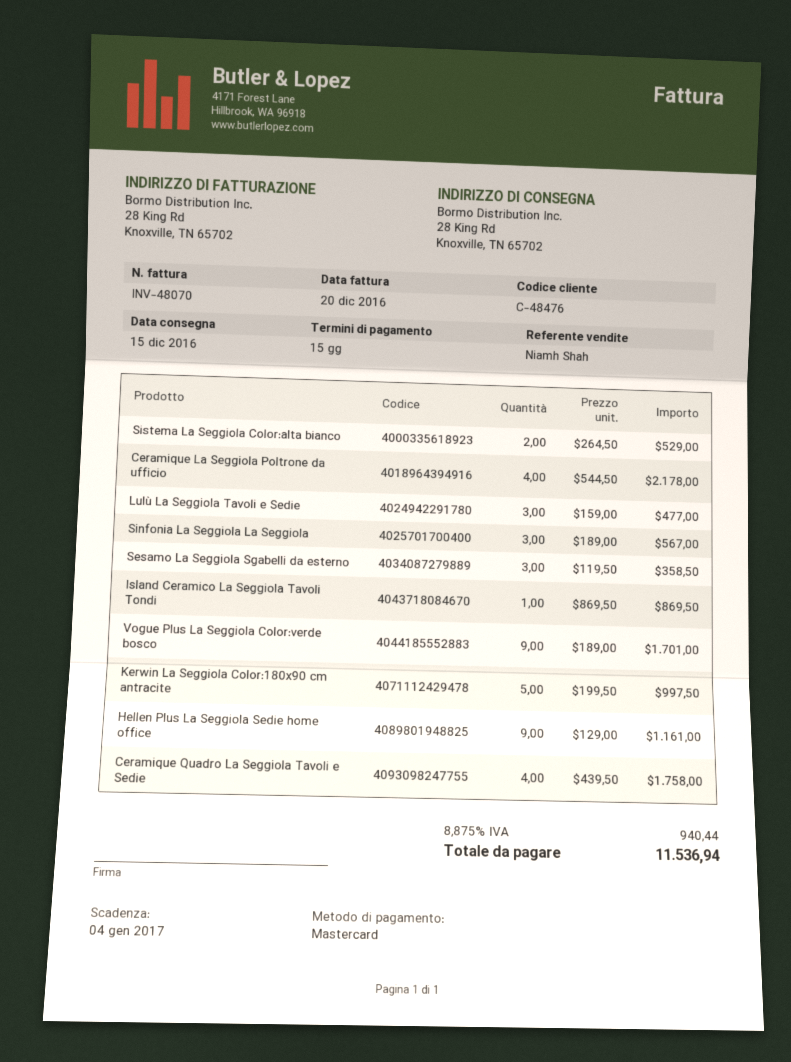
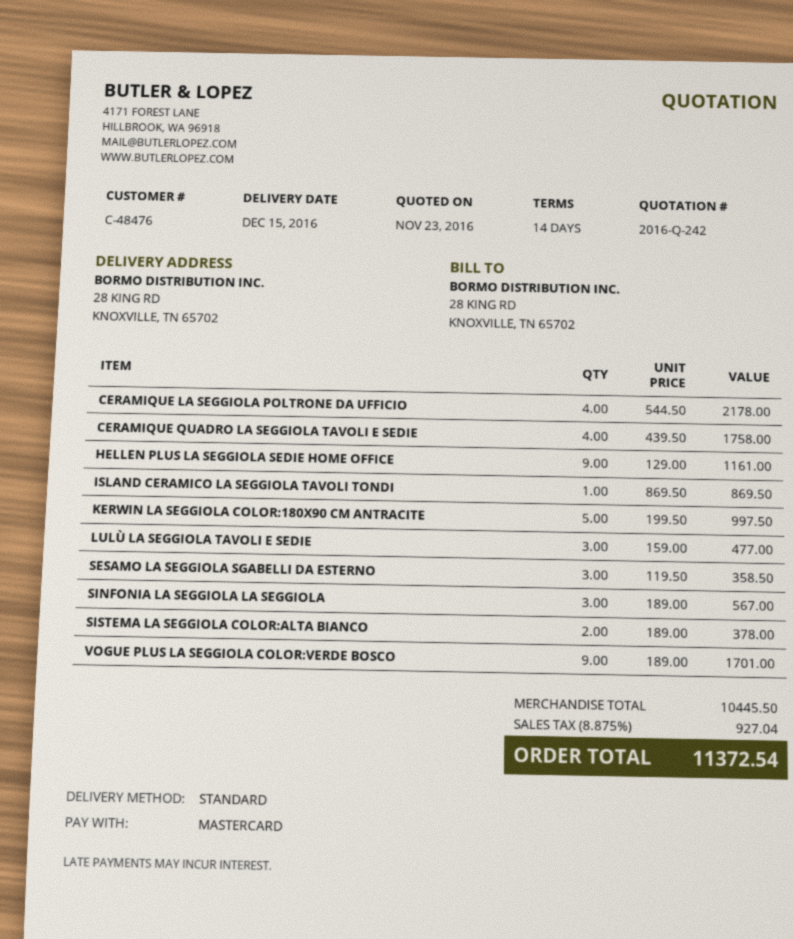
payment terms: 15 days -> 14 days
Sistema La Seggiola Color:alta bianco: 2 x 264.50 = 529.00 -> 2 x 189.00 = 378.00
tax: 8.875% = 940.44 -> 8.875% = 927.04
total: 11536.94 -> 11372.54

